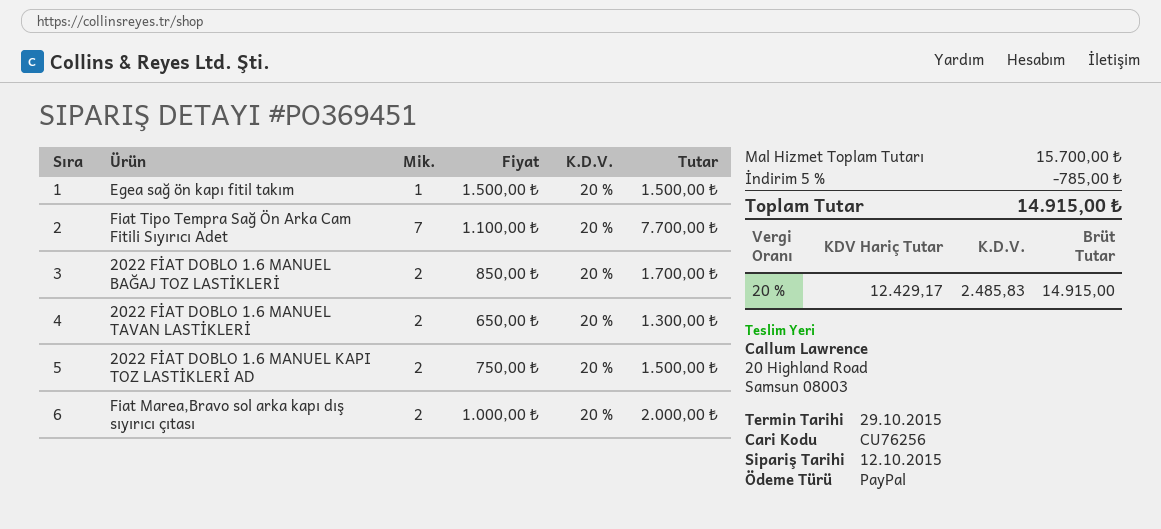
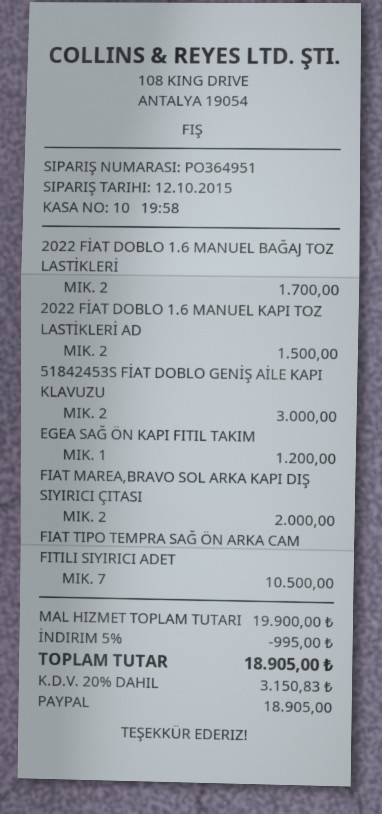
order number: PO369451 -> PO364951
Egea sağ ön kapı fitil takım: 1 for 1500.00 -> 1 for 1200.00
Fiat Tipo Tempra Sağ Ön Arka Cam Fitili Sıyırıcı Adet: 7 for 7700.00 -> 7 for 10500.00
2022 FİAT DOBLO 1.6 MANUEL TAVAN LASTİKLERİ: 2 for 1300.00 -> none
51842453S FİAT DOBLO GENİŞ AİLE KAPI KLAVUZU: none -> 2 for 3000.00
subtotal: 15700.00 -> 19900.00
discount: 5% = 785.00 -> 5% = 995.00
tax: 20% = 2485.83 -> 20% = 3150.83
total: 14915.00 -> 18905.00

